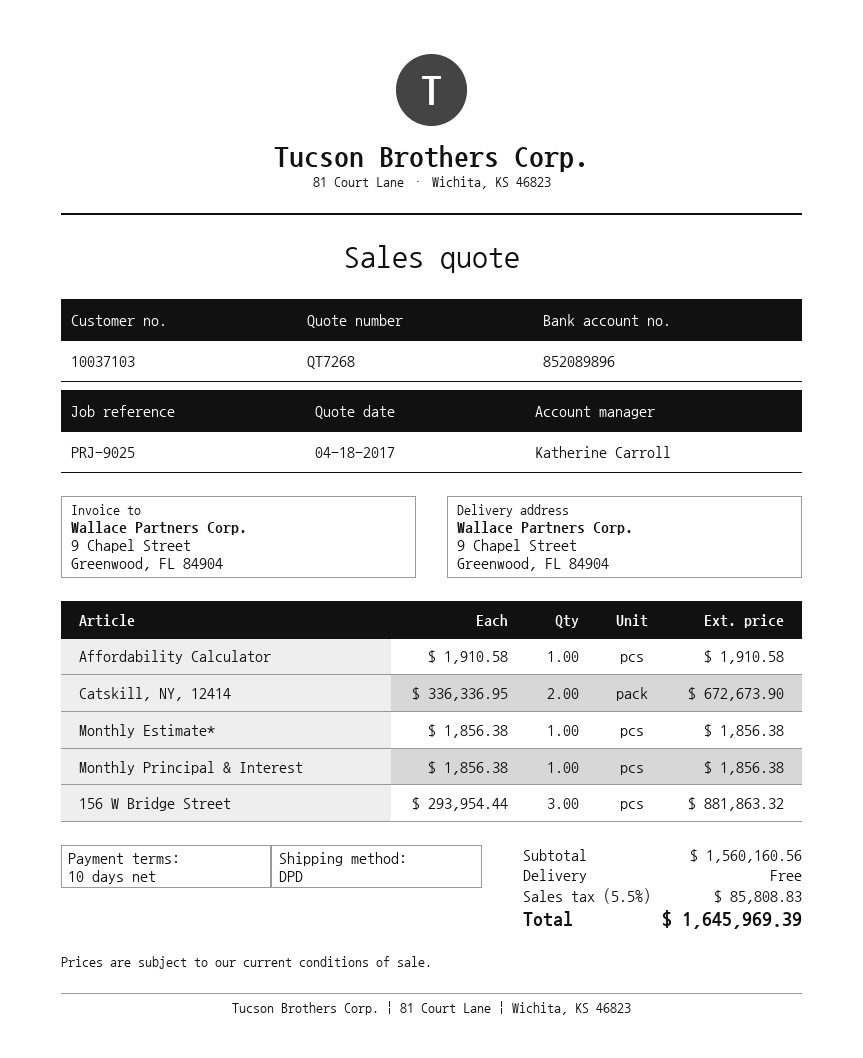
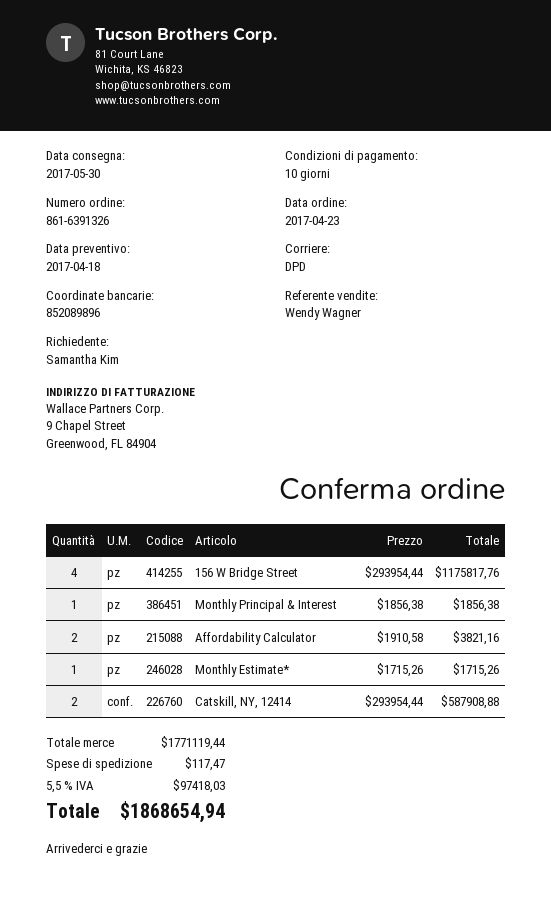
sales rep: Katherine Carroll -> Wendy Wagner
Affordability Calculator: 1 x 1910.58 = 1910.58 -> 2 x 1910.58 = 3821.16
Catskill, NY, 12414: 2 x 336336.95 = 672673.90 -> 2 x 293954.44 = 587908.88
Monthly Estimate*: 1 x 1856.38 = 1856.38 -> 1 x 1715.26 = 1715.26
156 W Bridge Street: 3 x 293954.44 = 881863.32 -> 4 x 293954.44 = 1175817.76
subtotal: 1560160.56 -> 1771119.44
shipping: 0.00 -> 117.47
tax: 5.5% = 85808.83 -> 5.5% = 97418.03
total: 1645969.39 -> 1868654.94

